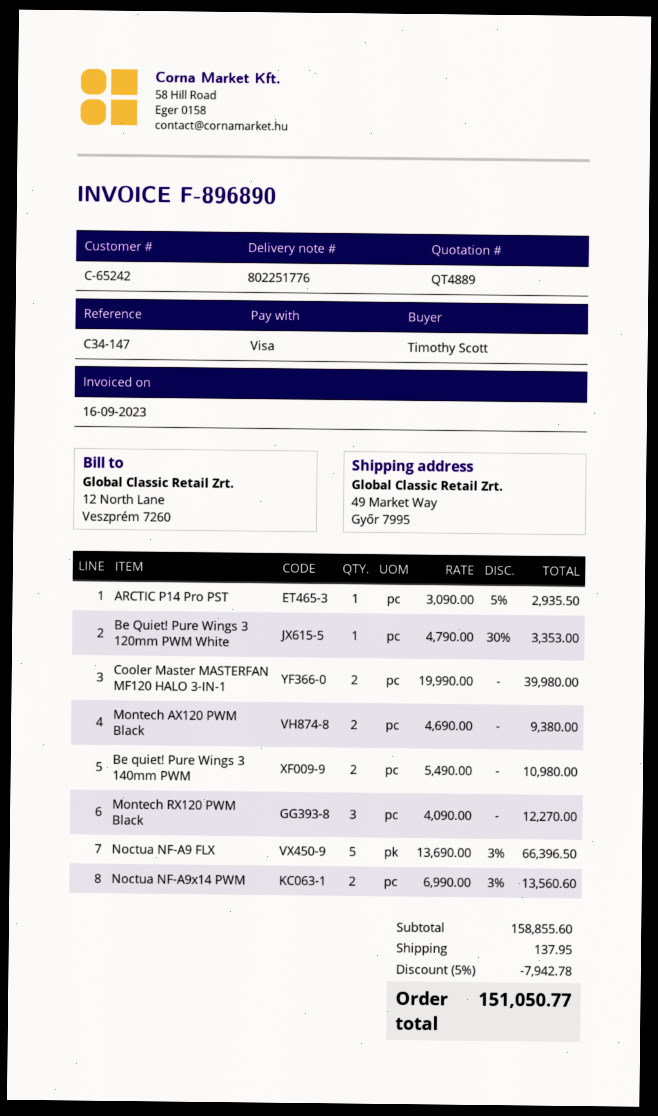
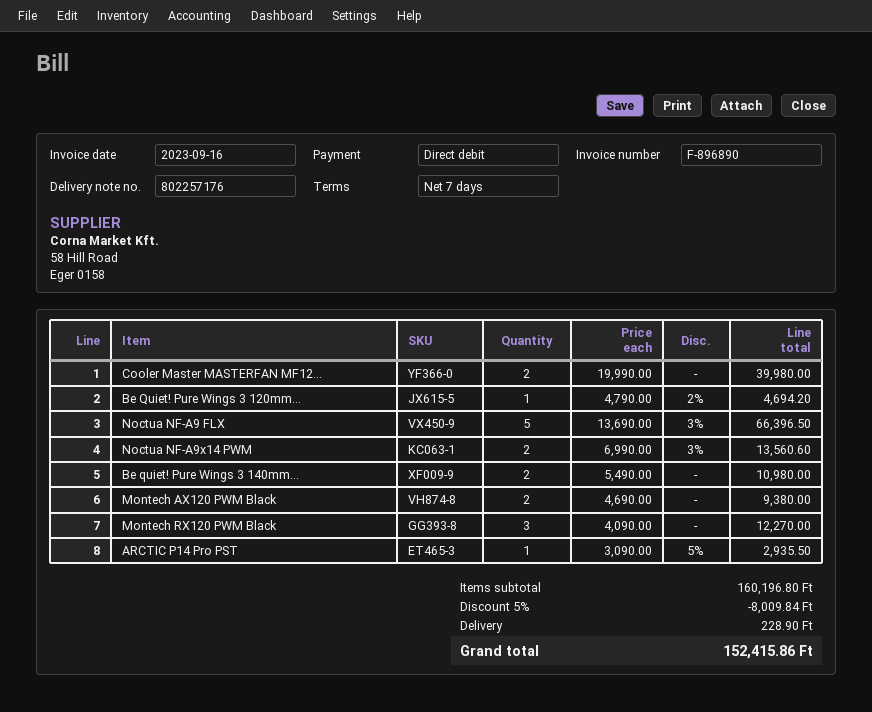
delivery note number: 802251776 -> 802257176
payment method: Visa -> direct debit
Be Quiet! Pure Wings 3 120mm PWM White: 1 x 4790.00 - 30% = 3353.00 -> 1 x 4790.00 - 2% = 4694.20
subtotal: 158855.60 -> 160196.80
discount: 5% = 7942.78 -> 5% = 8009.84
shipping: 137.95 -> 228.90
total: 151050.77 -> 152415.86

